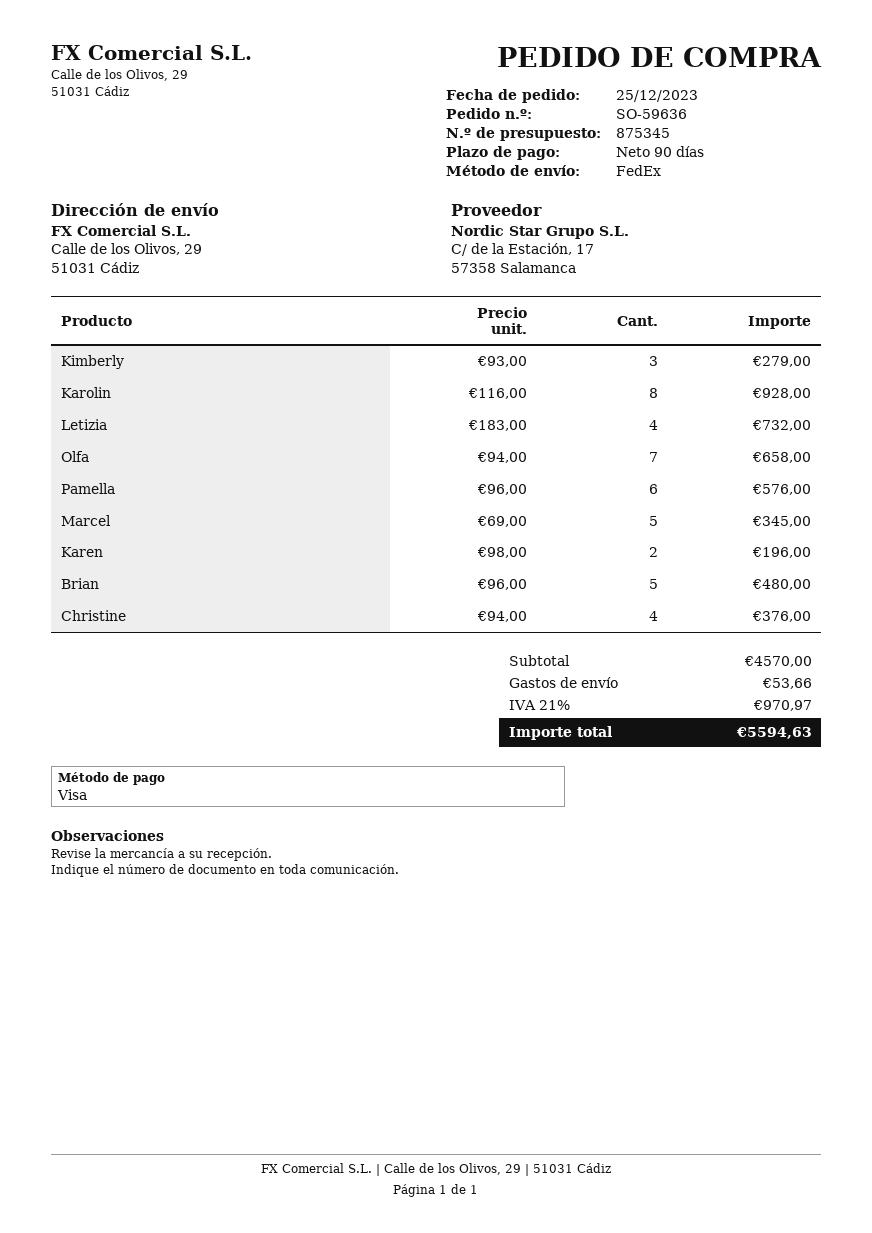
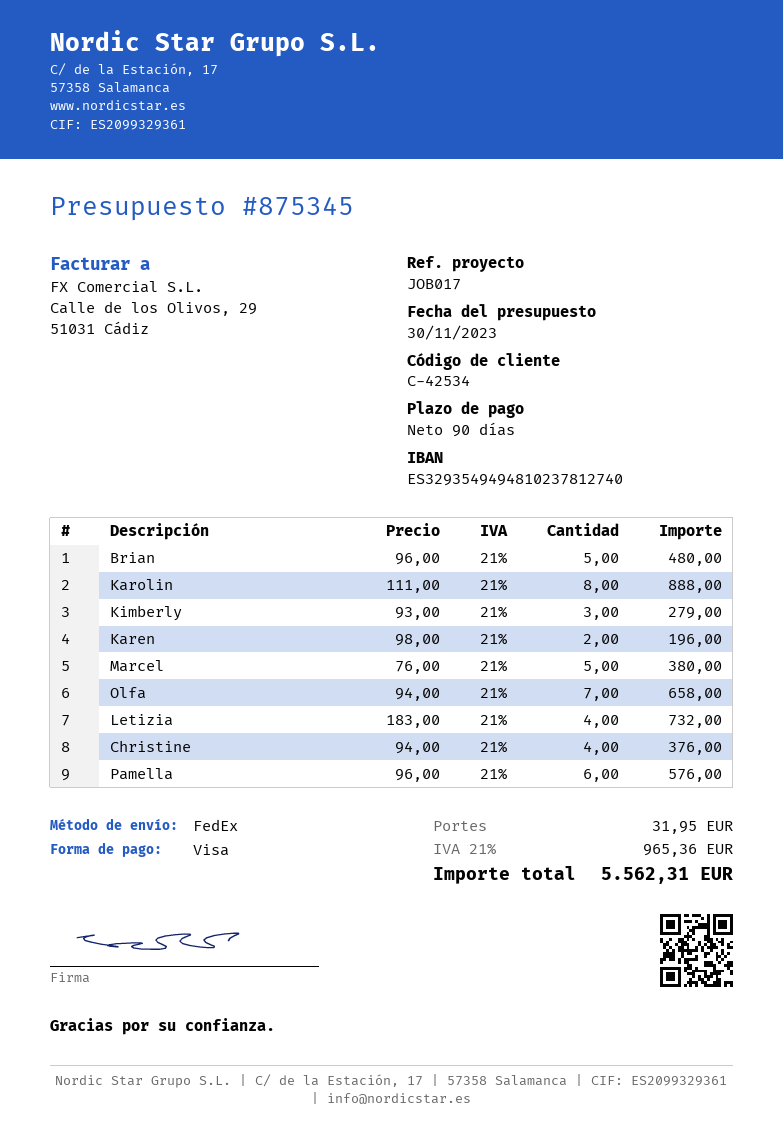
Karolin: 8 x 116.00 = 928.00 -> 8 x 111.00 = 888.00
Marcel: 5 x 69.00 = 345.00 -> 5 x 76.00 = 380.00
shipping: 53.66 -> 31.95
tax: 21% = 970.97 -> 21% = 965.36
total: 5594.63 -> 5562.31

